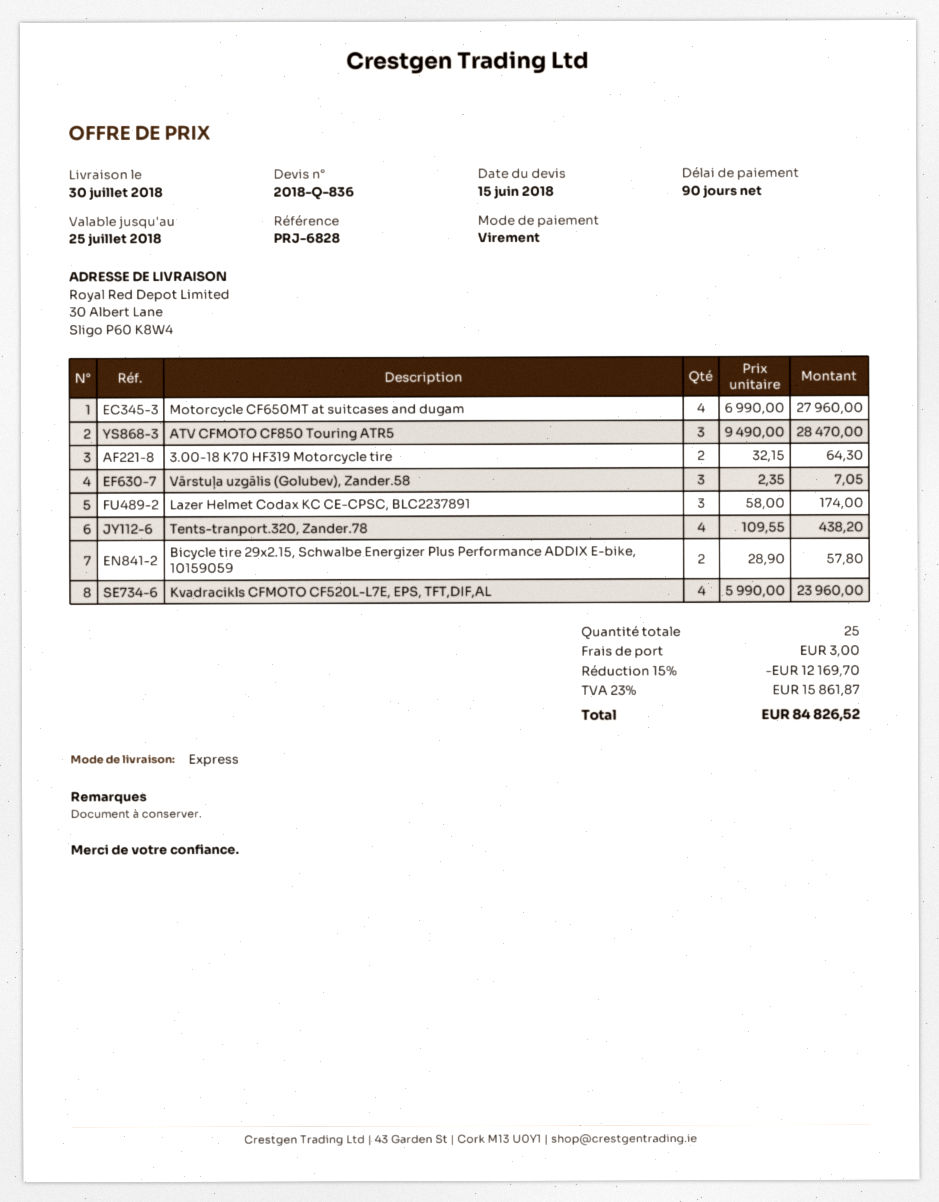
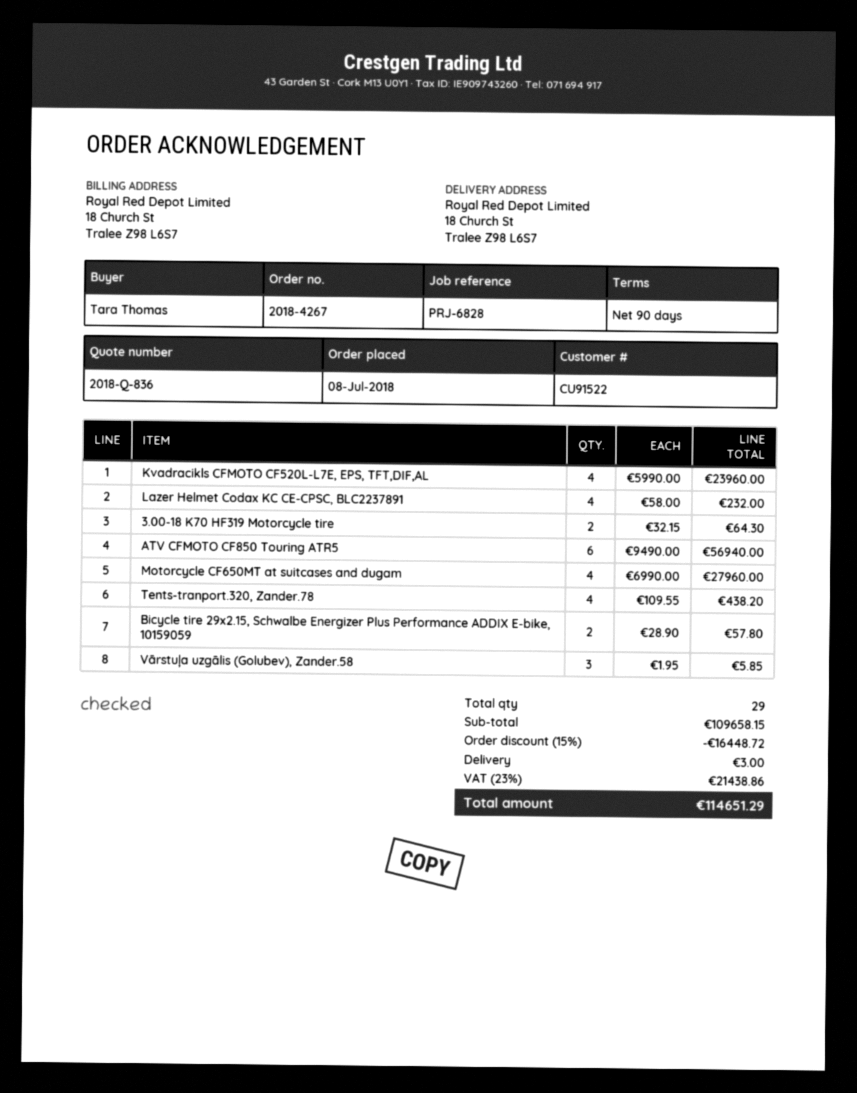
ship to: 30 Albert Lane, Sligo P60 K8W4 -> 18 Church St, Tralee Z98 L6S7
ATV CFMOTO CF850 Touring ATR5: 3 x 9490.00 = 28470.00 -> 6 x 9490.00 = 56940.00
Vārstuļa uzgālis (Golubev), Zander.58: 3 x 2.35 = 7.05 -> 3 x 1.95 = 5.85
Lazer Helmet Codax KC CE-CPSC, BLC2237891: 3 x 58.00 = 174.00 -> 4 x 58.00 = 232.00
total quantity: 25 -> 29
discount: 15% = 12169.70 -> 15% = 16448.72
tax: 23% = 15861.87 -> 23% = 21438.86
total: 84826.52 -> 114651.29

